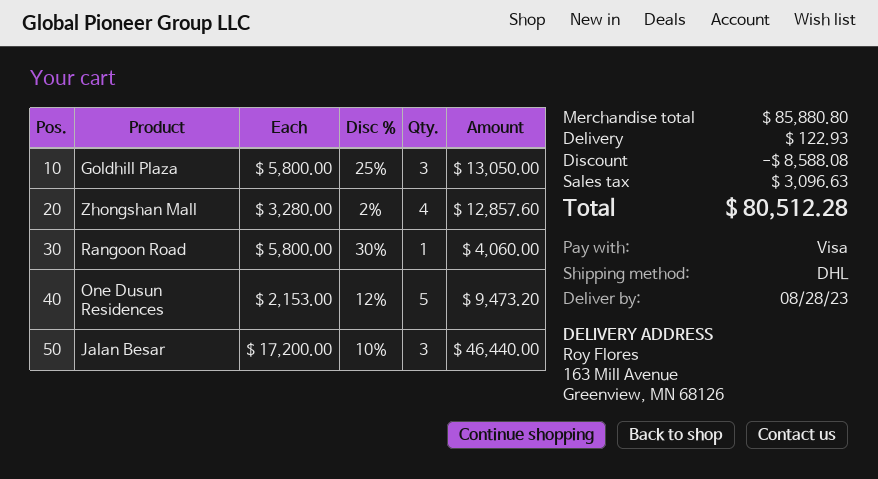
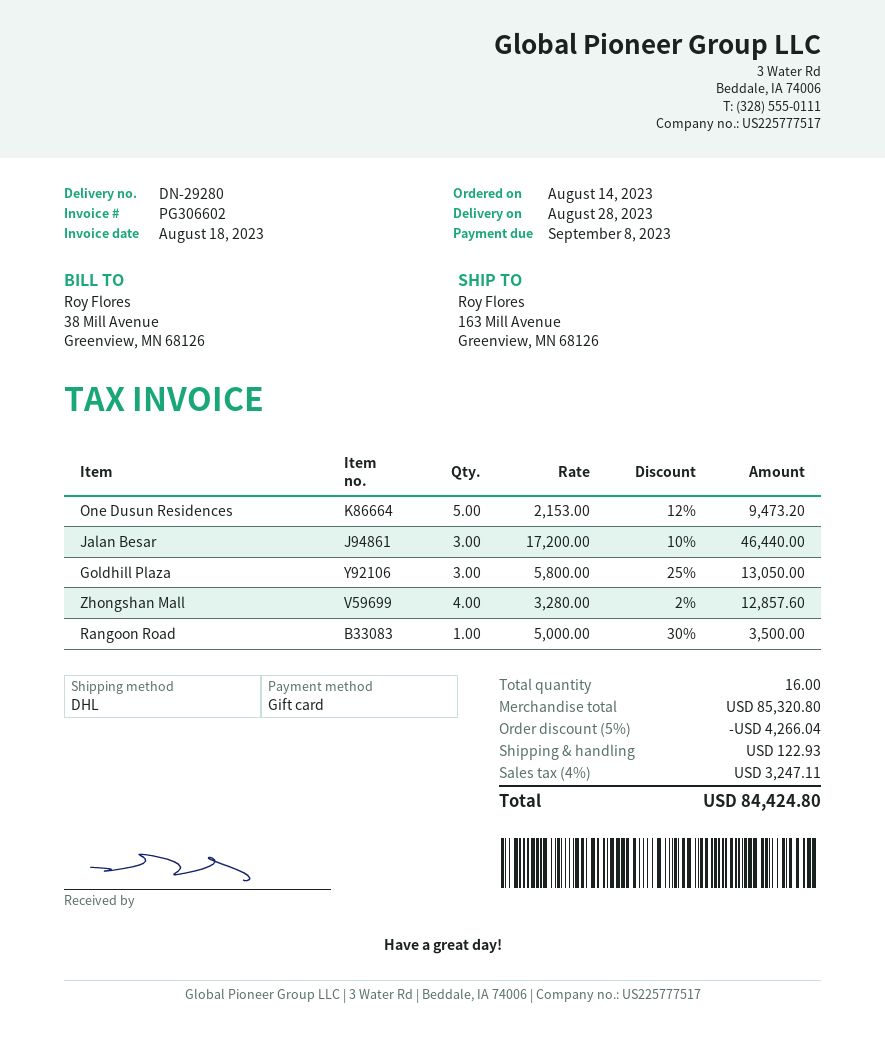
payment method: Visa -> gift card
Rangoon Road: 1 x 5800.00 - 30% = 4060.00 -> 1 x 5000.00 - 30% = 3500.00
subtotal: 85880.80 -> 85320.80
discount: 8588.08 -> 4266.04
tax: 3096.63 -> 3247.11
total: 80512.28 -> 84424.80

